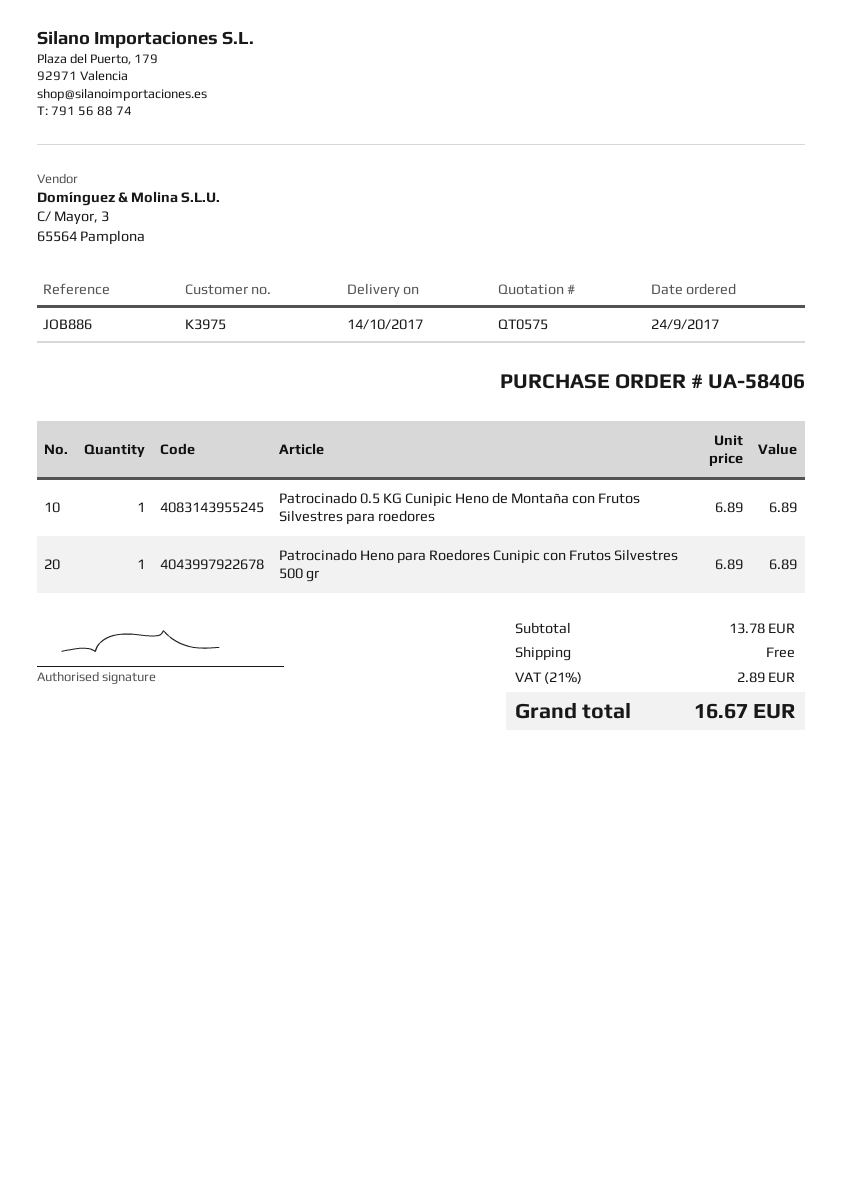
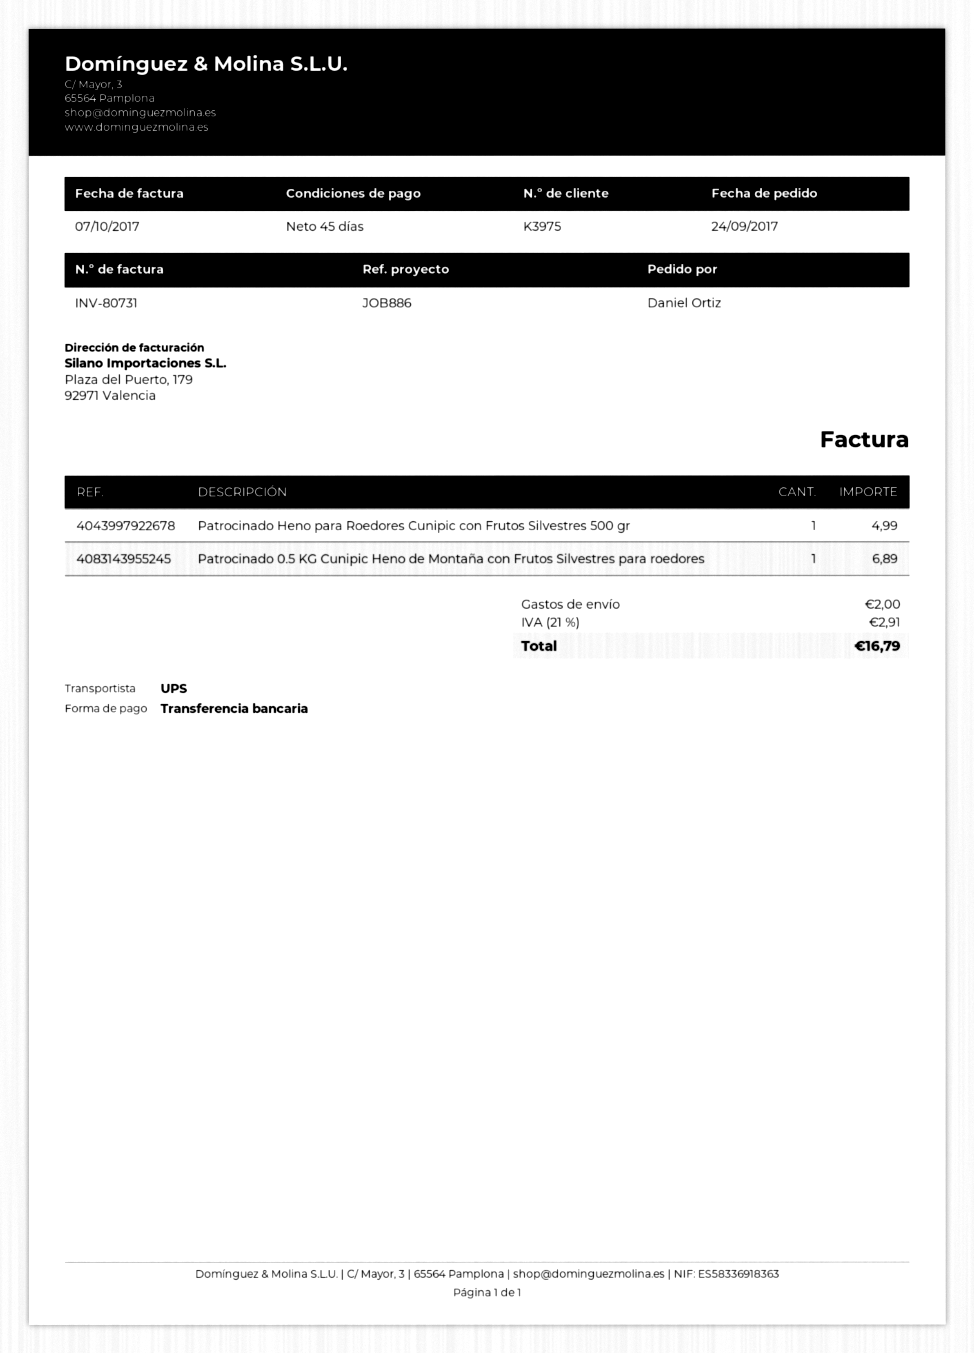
Patrocinado Heno para Roedores Cunipic con Frutos Silvestres 500 gr: 1 for 6.89 -> 1 for 4.99
shipping: 0.00 -> 2.00
tax: 21% = 2.89 -> 21% = 2.91
total: 16.67 -> 16.79

